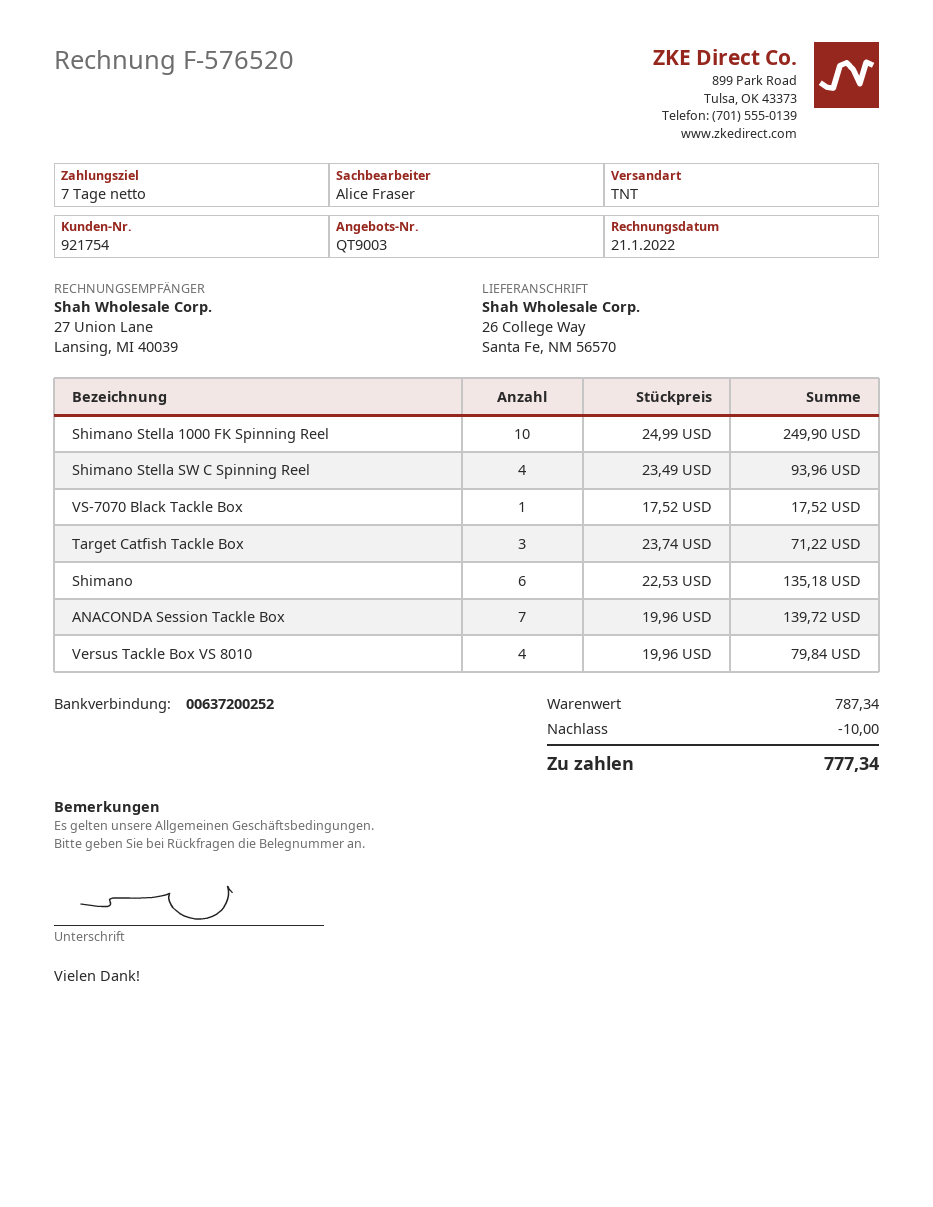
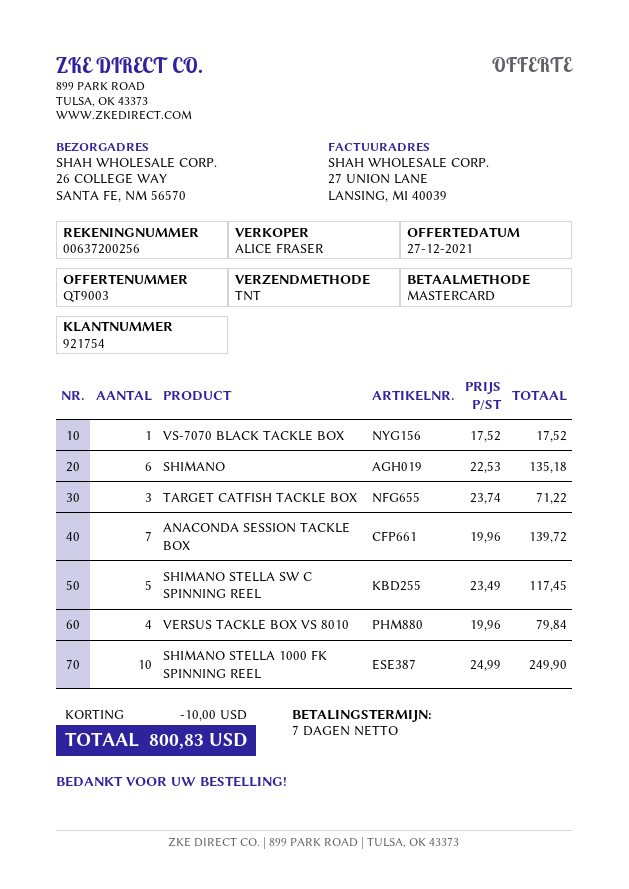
bank account: 00637200252 -> 00637200256
Shimano Stella SW C Spinning Reel: 4 x 23.49 = 93.96 -> 5 x 23.49 = 117.45
total: 777.34 -> 800.83

